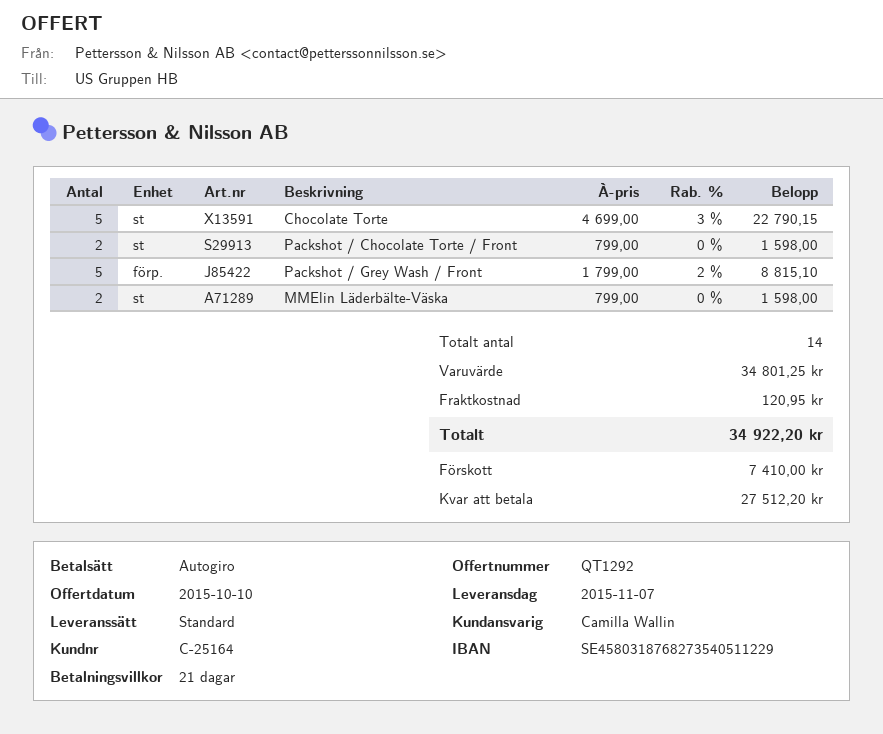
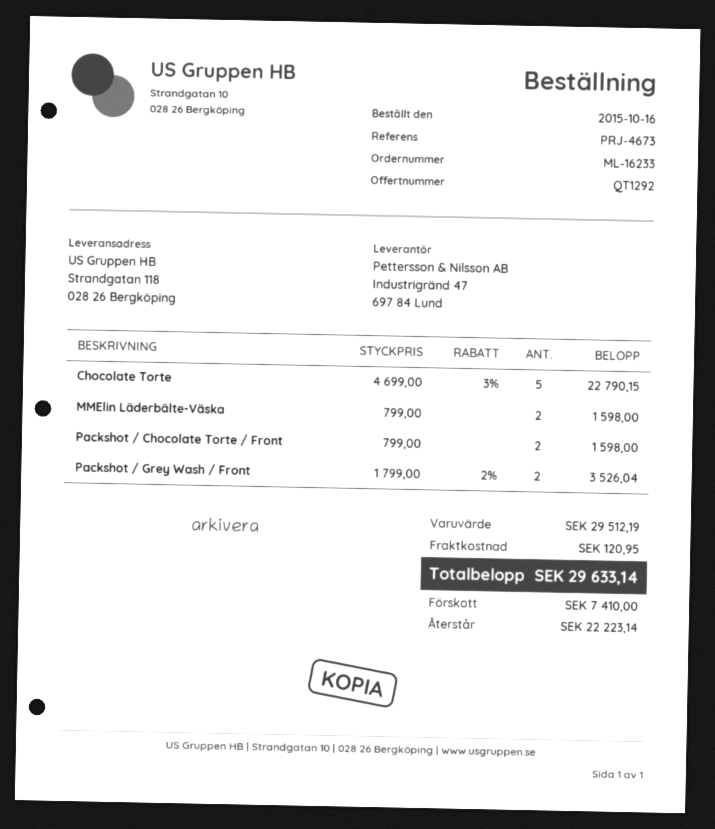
Packshot / Grey Wash / Front: 5 x 1799.00 - 2% = 8815.10 -> 2 x 1799.00 - 2% = 3526.04
subtotal: 34801.25 -> 29512.19
total: 34922.20 -> 29633.14
balance: 27512.20 -> 22223.14

